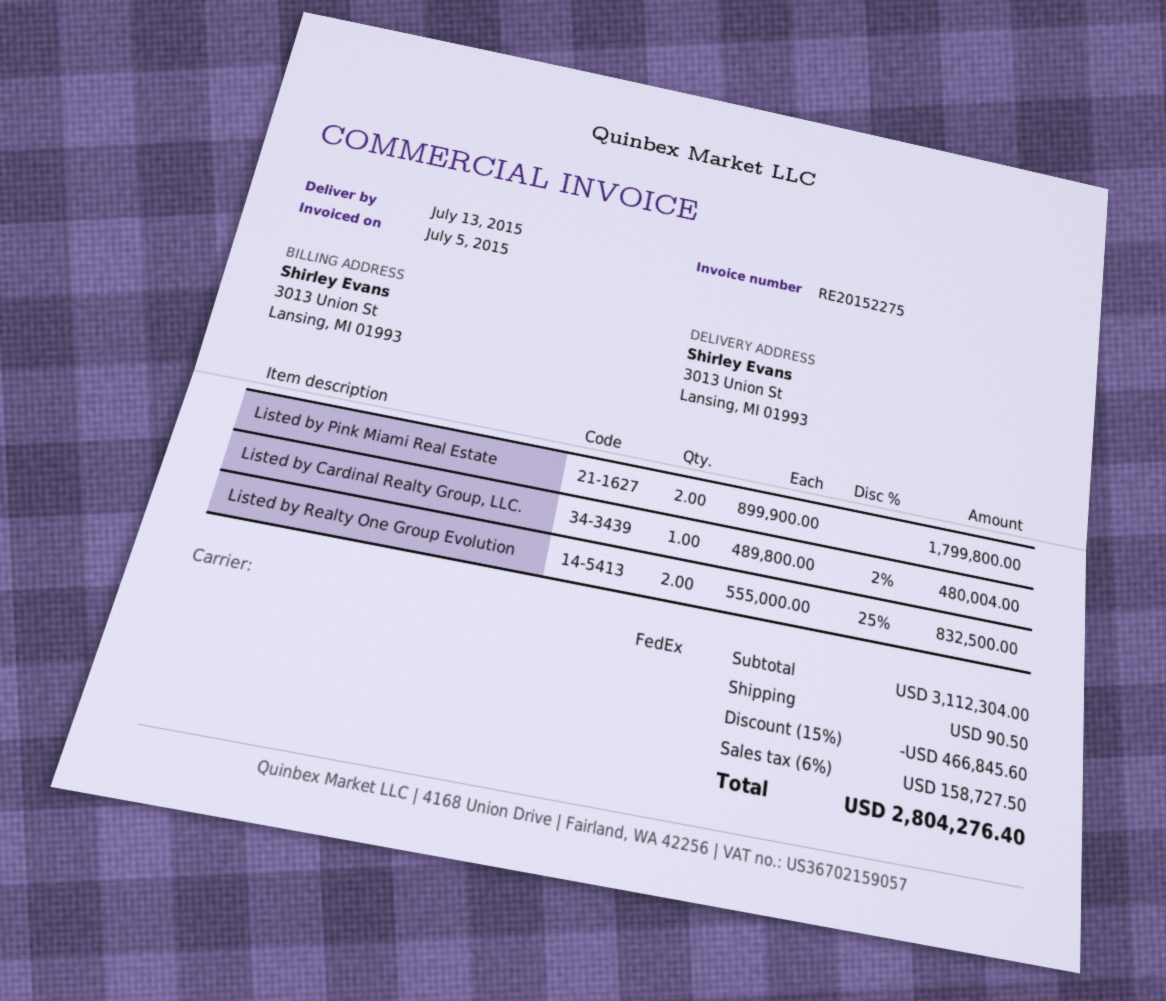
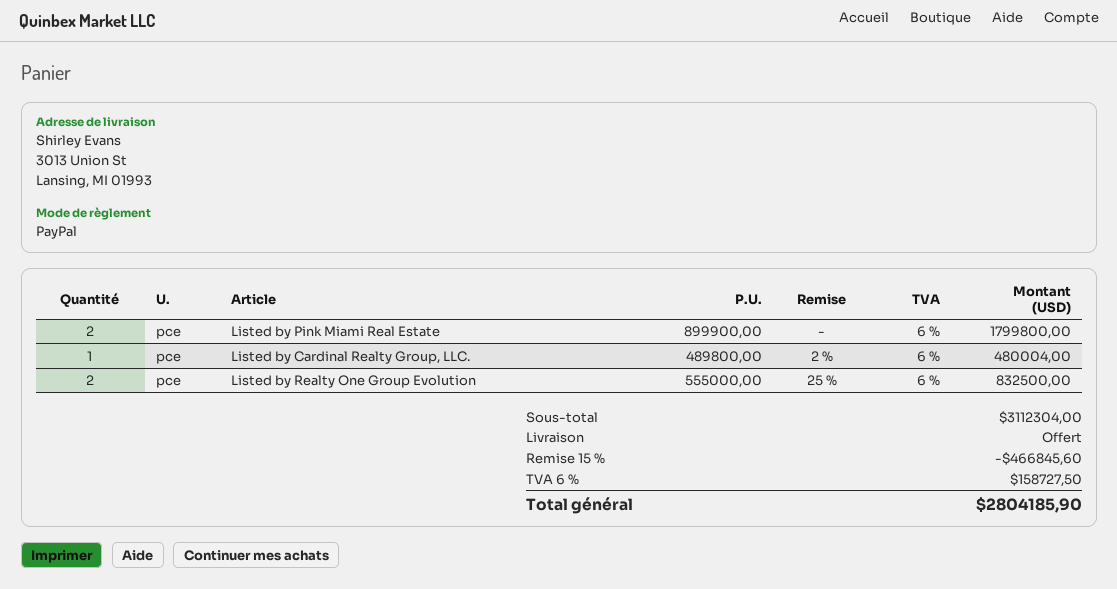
shipping: 90.50 -> 0.00
total: 2804276.40 -> 2804185.90

